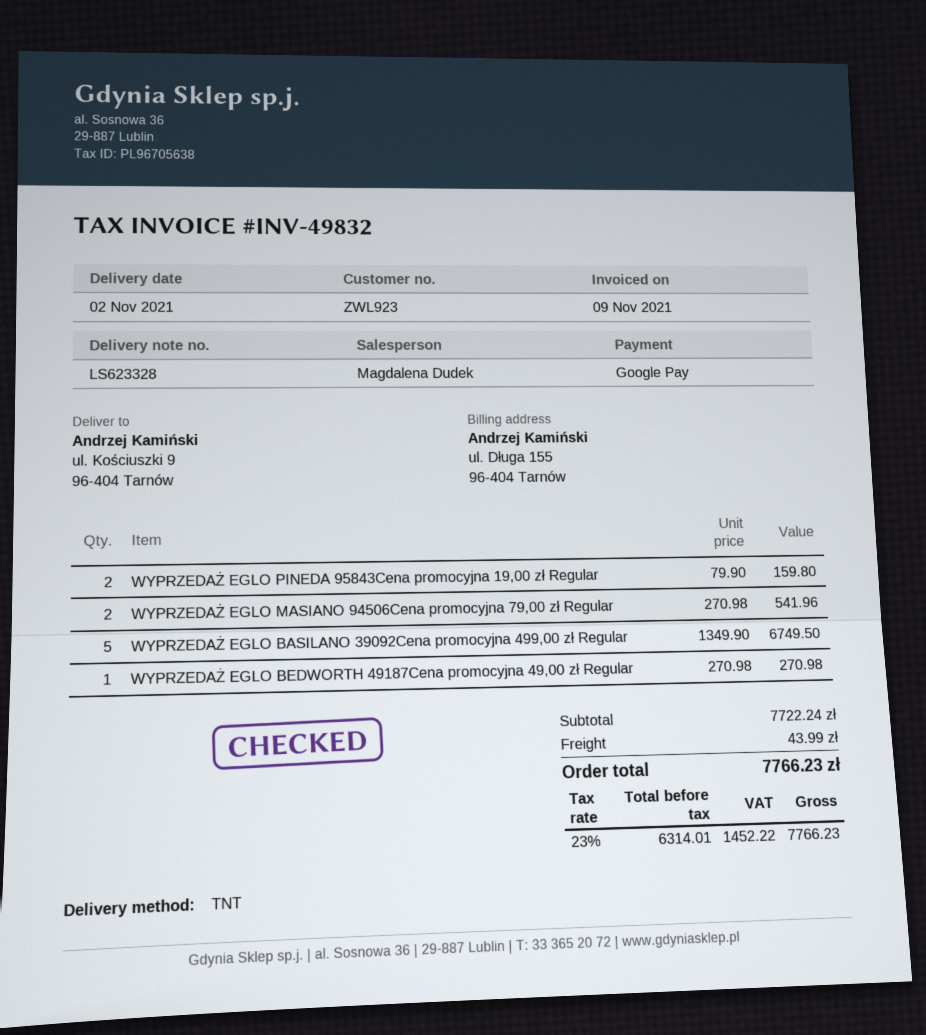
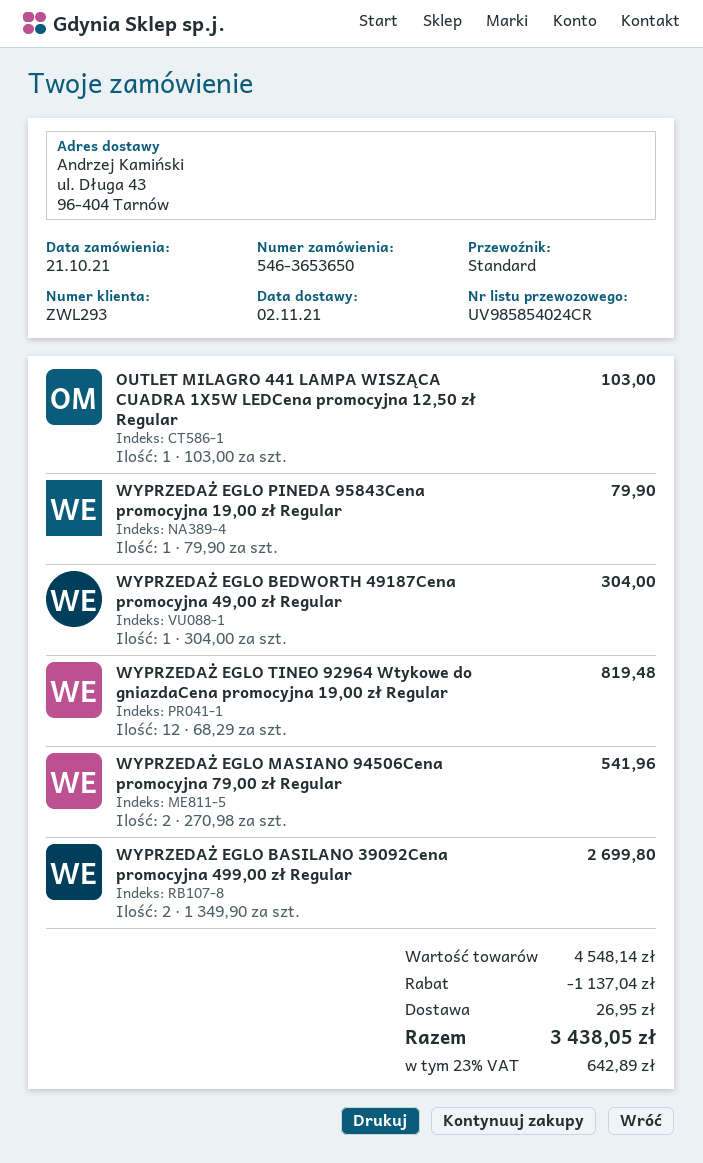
customer number: ZWL923 -> ZWL293
shipping method: TNT -> standard
ship to: ul. Kościuszki 9, 96-404 Tarnów -> ul. Długa 43, 96-404 Tarnów
WYPRZEDAŻ EGLO PINEDA 95843Cena promocyjna 19,00 zł Regular: 2 x 79.90 = 159.80 -> 1 x 79.90 = 79.90
WYPRZEDAŻ EGLO BASILANO 39092Cena promocyjna 499,00 zł Regular: 5 x 1349.90 = 6749.50 -> 2 x 1349.90 = 2699.80
WYPRZEDAŻ EGLO BEDWORTH 49187Cena promocyjna 49,00 zł Regular: 1 x 270.98 = 270.98 -> 1 x 304.00 = 304.00
OUTLET MILAGRO 441 LAMPA WISZĄCA CUADRA 1X5W LEDCena promocyjna 12,50 zł Regular: none -> 1 x 103.00 = 103.00
WYPRZEDAŻ EGLO TINEO 92964 Wtykowe do gniazdaCena promocyjna 19,00 zł Regular: none -> 12 x 68.29 = 819.48
subtotal: 7722.24 -> 4548.14
discount: none -> 1137.04
shipping: 43.99 -> 26.95
tax: 23% = 1452.22 -> 23% = 642.89
total: 7766.23 -> 3438.05

